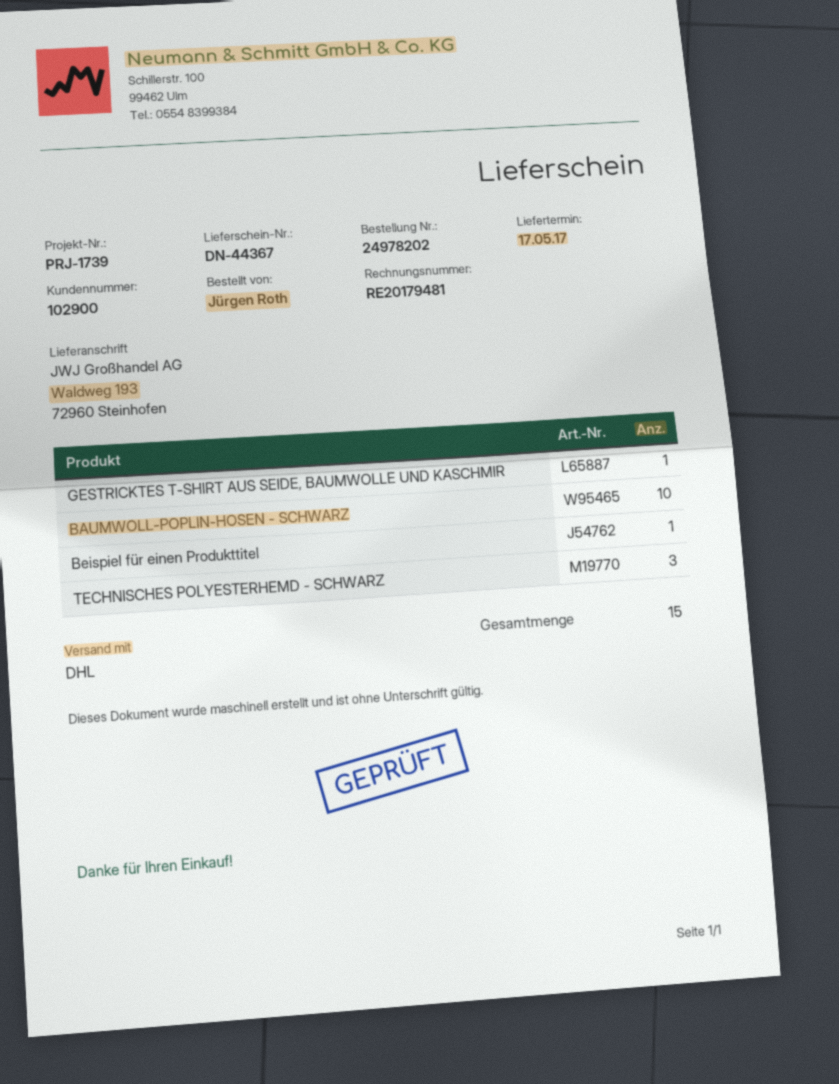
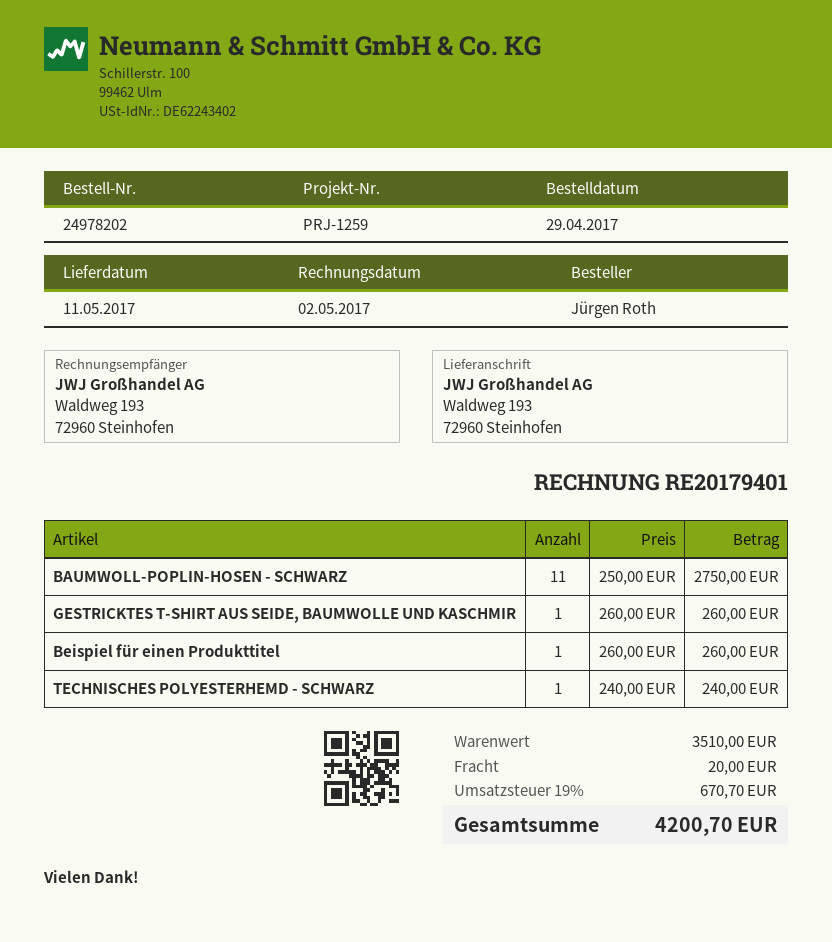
delivery date: 2017-05-17 -> 2017-05-11
invoice number: RE20179481 -> RE20179401
reference: PRJ-1739 -> PRJ-1259
BAUMWOLL-POPLIN-HOSEN - SCHWARZ: 10 -> 11
TECHNISCHES POLYESTERHEMD - SCHWARZ: 3 -> 1

